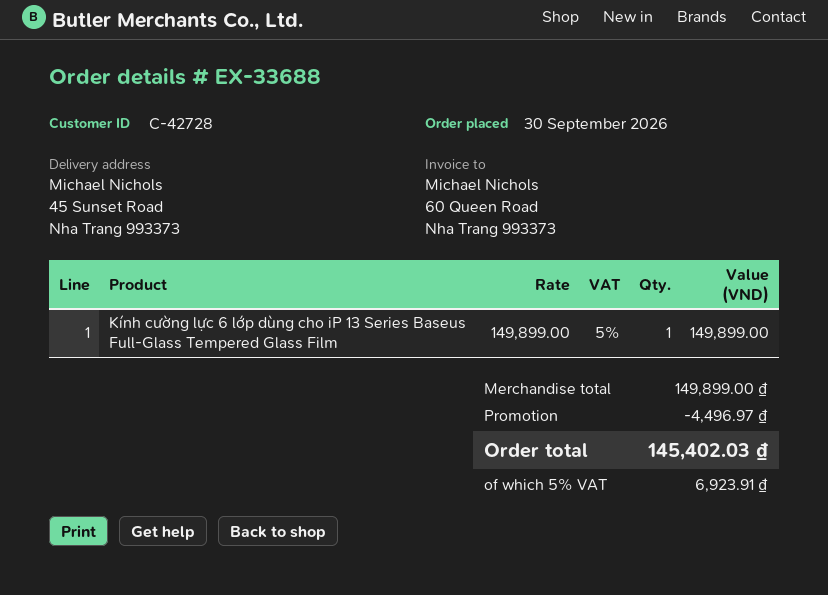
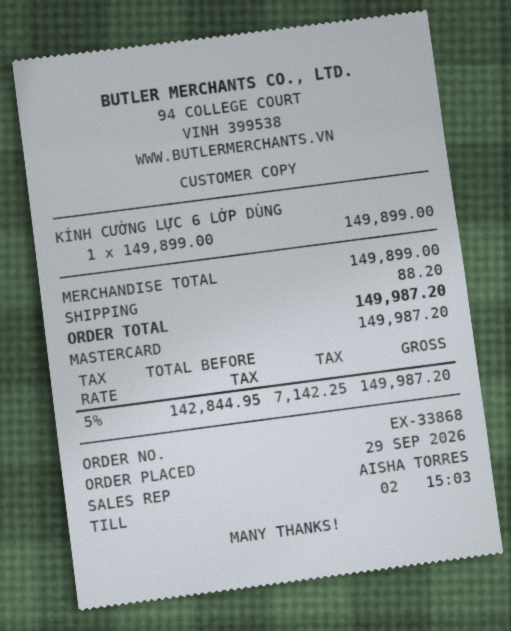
order number: EX-33688 -> EX-33868
order date: 2026-09-30 -> 2026-09-29
discount: 4496.97 -> none
shipping: none -> 88.20
tax: 5% = 6923.91 -> 5% = 7142.25
total: 145402.03 -> 149987.20

